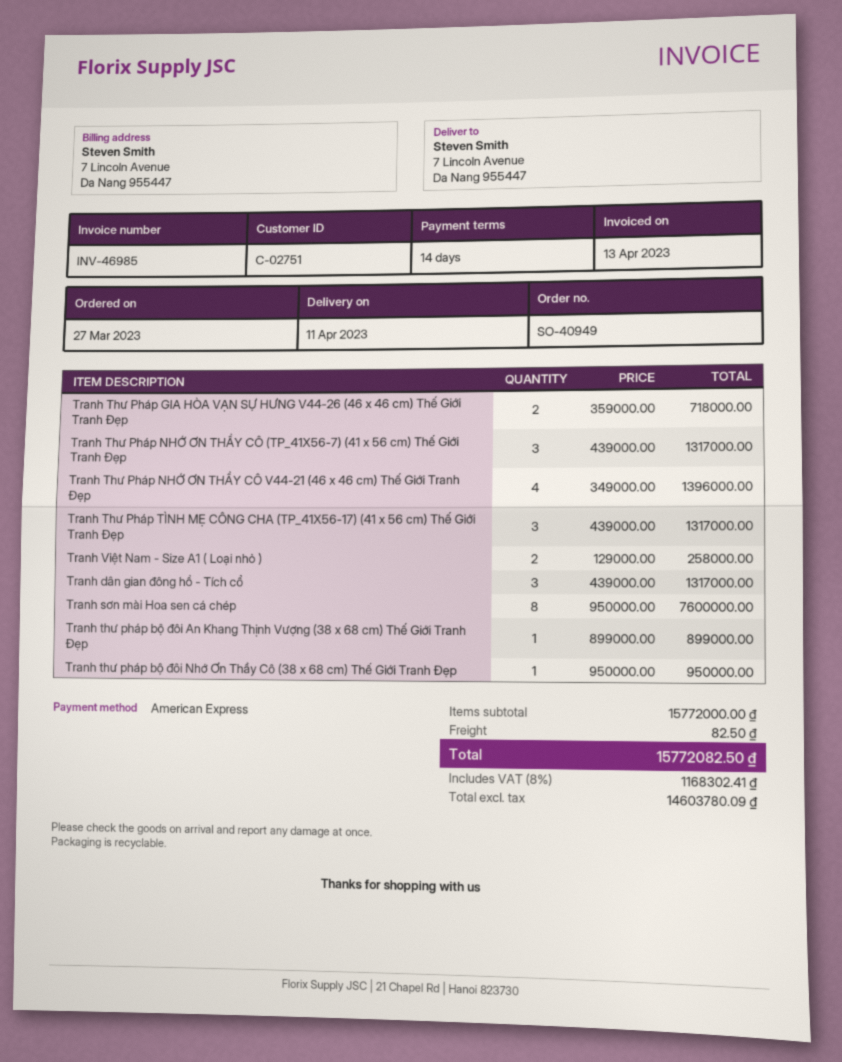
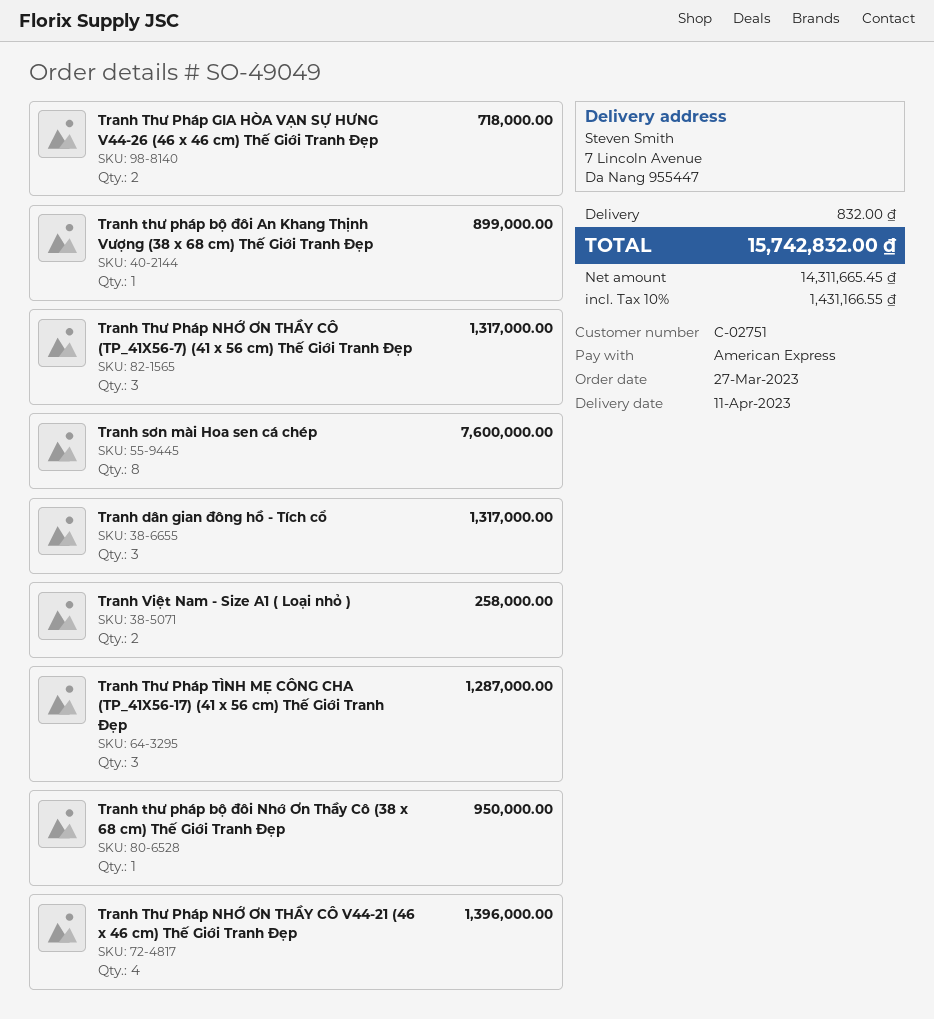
order number: SO-40949 -> SO-49049
Tranh Thư Pháp TÌNH MẸ CÔNG CHA (TP_41X56-17) (41 x 56 cm) Thế Giới Tranh Đẹp: 3 for 1317000.00 -> 3 for 1287000.00
shipping: 82.50 -> 832.00
net: 14603780.09 -> 14311665.45
tax: 8% = 1168302.41 -> 10% = 1431166.55
total: 15772082.50 -> 15742832.00

